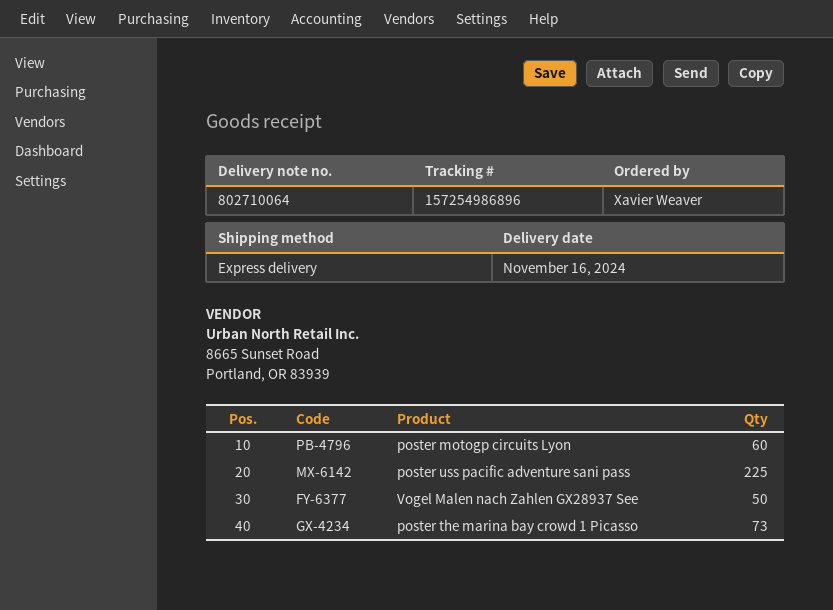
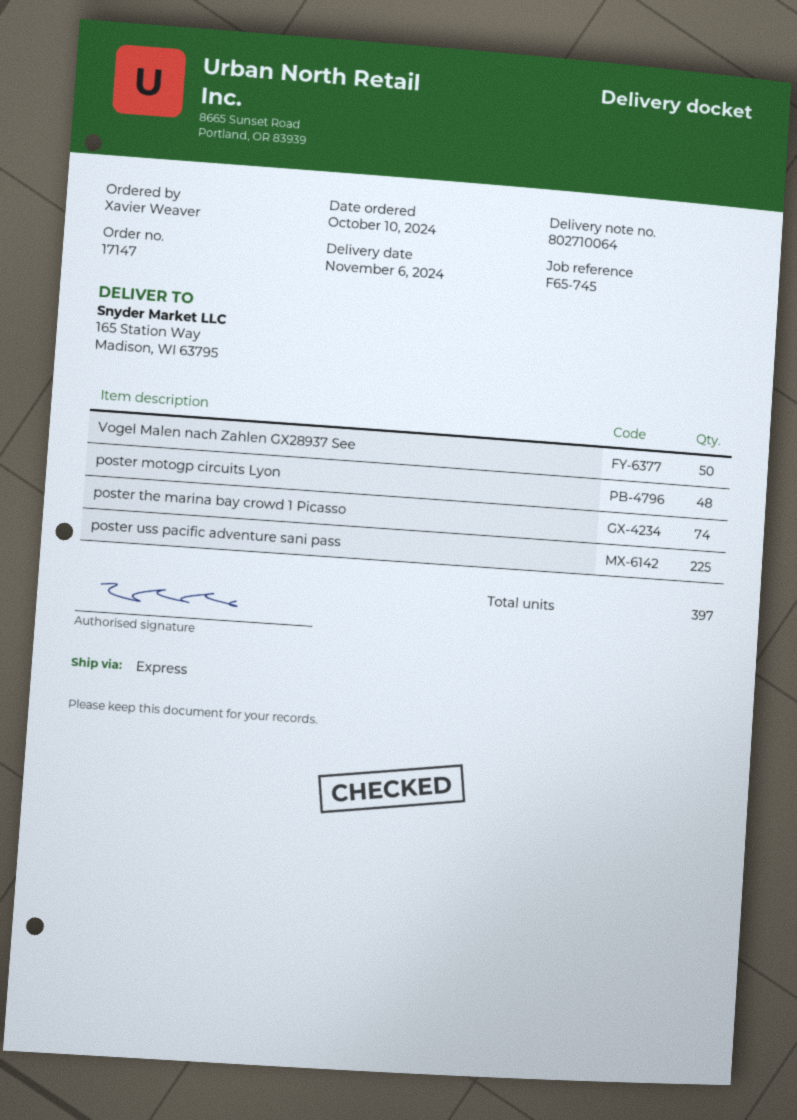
delivery date: 2024-11-16 -> 2024-11-06
poster motogp circuits Lyon: 60 -> 48
poster the marina bay crowd 1 Picasso: 73 -> 74

